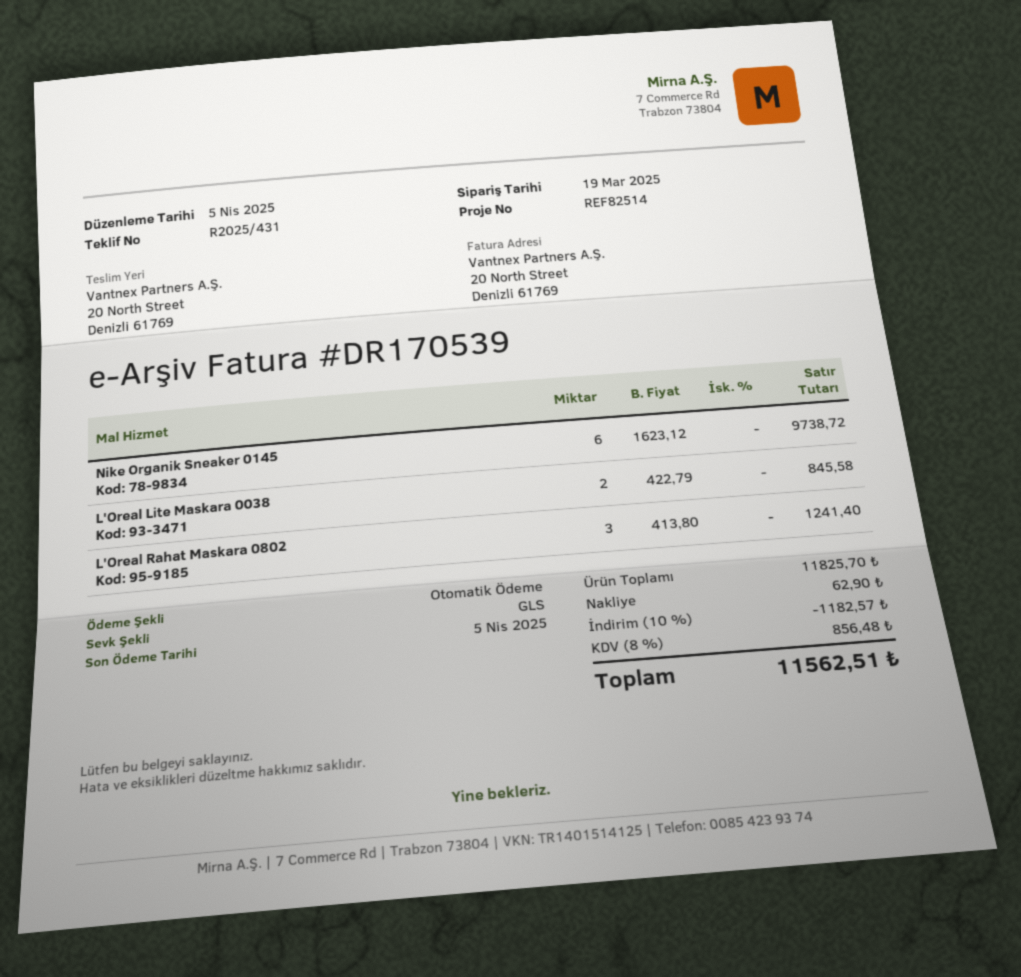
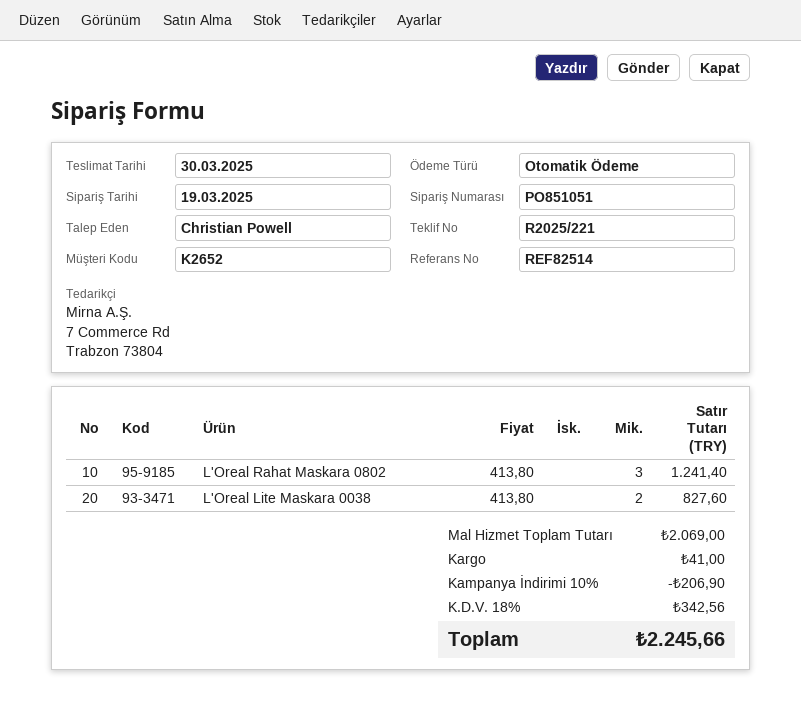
quote number: R2025/431 -> R2025/221
Nike Organik Sneaker 0145: 6 x 1623.12 = 9738.72 -> none
L'Oreal Lite Maskara 0038: 2 x 422.79 = 845.58 -> 2 x 413.80 = 827.60
subtotal: 11825.70 -> 2069.00
discount: 10% = 1182.57 -> 10% = 206.90
shipping: 62.90 -> 41.00
tax: 8% = 856.48 -> 18% = 342.56
total: 11562.51 -> 2245.66

